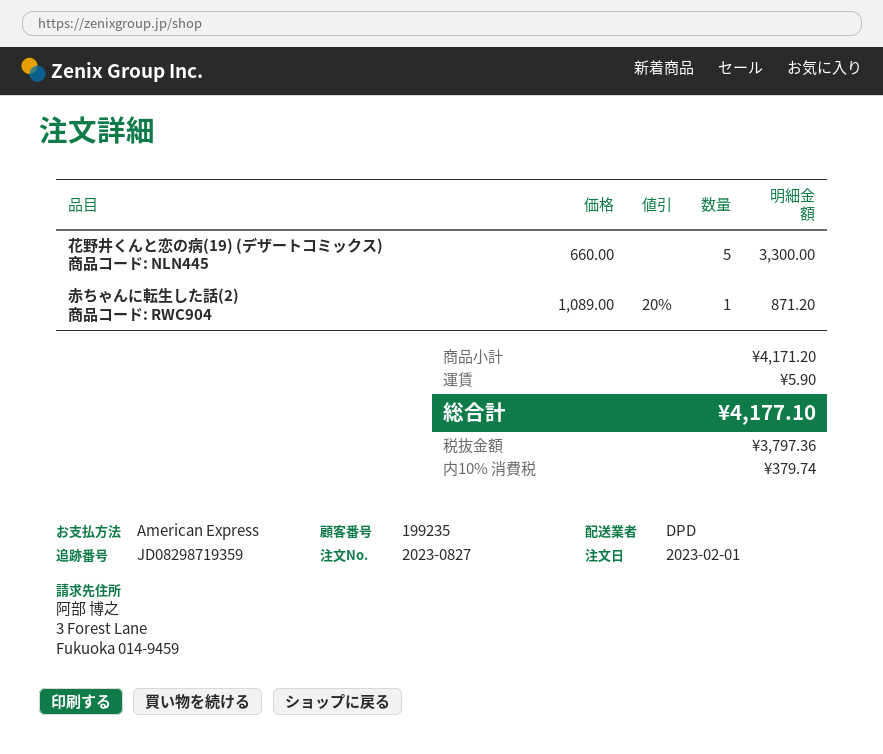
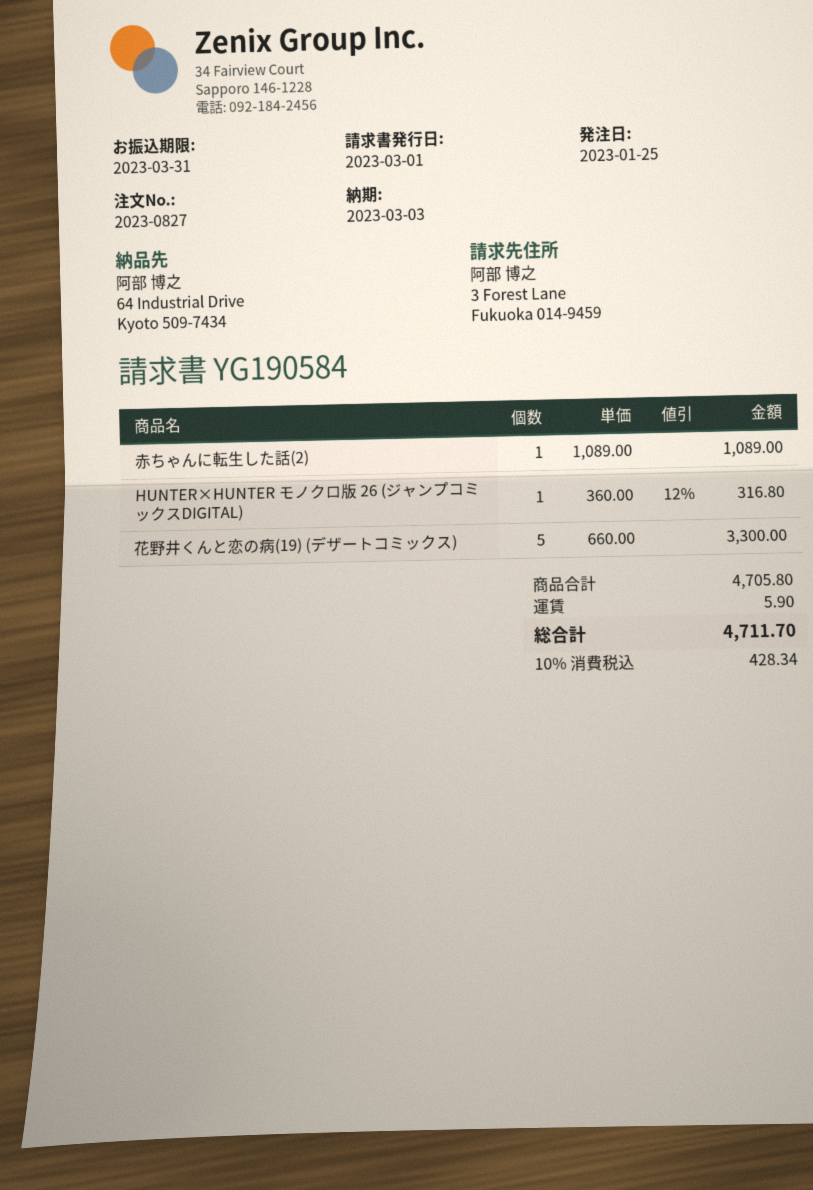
order date: 2023-02-01 -> 2023-01-25
赤ちゃんに転生した話(2): 1 x 1089.00 - 20% = 871.20 -> 1 x 1089.00 = 1089.00
HUNTER×HUNTER モノクロ版 26 (ジャンプコミックスDIGITAL): none -> 1 x 360.00 - 12% = 316.80
subtotal: 4171.20 -> 4705.80
tax: 10% = 379.74 -> 10% = 428.34
total: 4177.10 -> 4711.70

